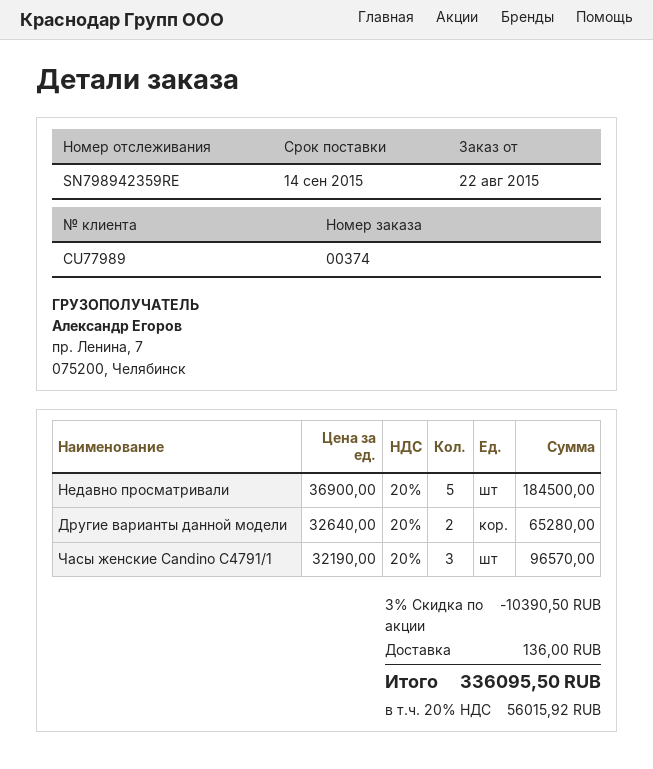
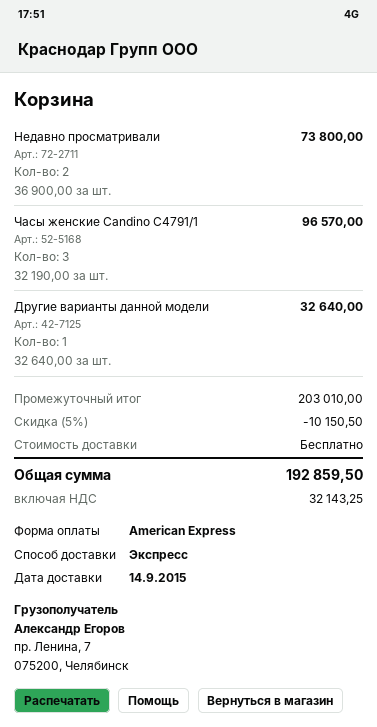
Недавно просматривали: 5 x 36900.00 = 184500.00 -> 2 x 36900.00 = 73800.00
Другие варианты данной модели: 2 x 32640.00 = 65280.00 -> 1 x 32640.00 = 32640.00
discount: 3% = 10390.50 -> 5% = 10150.50
shipping: 136.00 -> 0.00
tax: 56015.92 -> 32143.25
total: 336095.50 -> 192859.50

